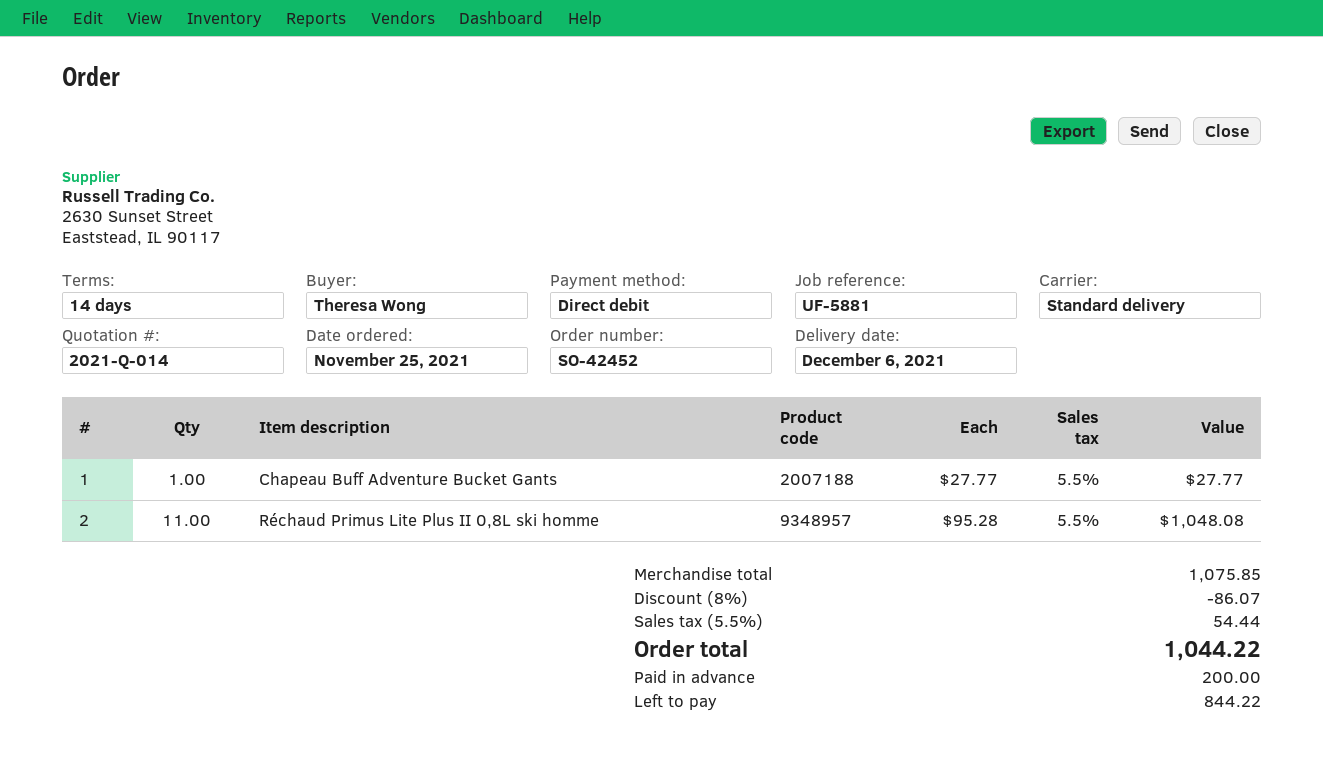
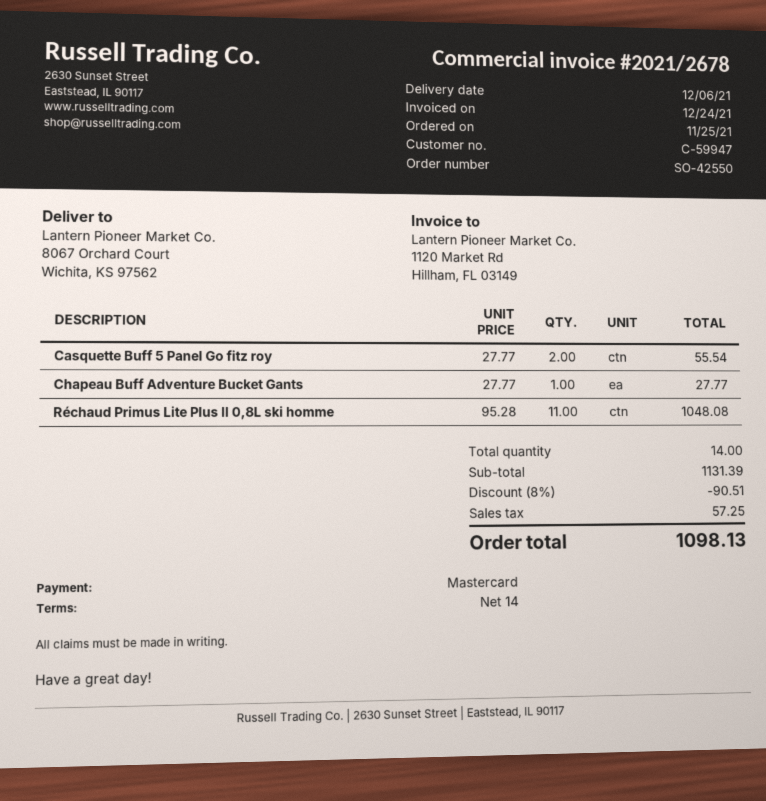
order number: SO-42452 -> SO-42550
payment method: direct debit -> Mastercard
Casquette Buff 5 Panel Go fitz roy: none -> 2 x 27.77 = 55.54
subtotal: 1075.85 -> 1131.39
discount: 8% = 86.07 -> 8% = 90.51
tax: 54.44 -> 57.25
total: 1044.22 -> 1098.13

